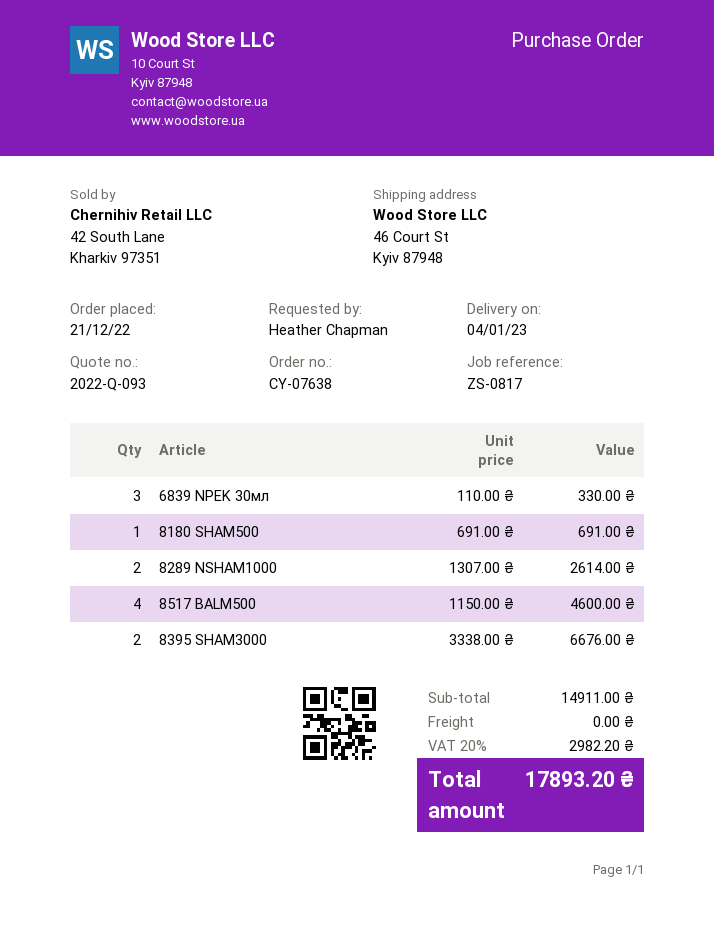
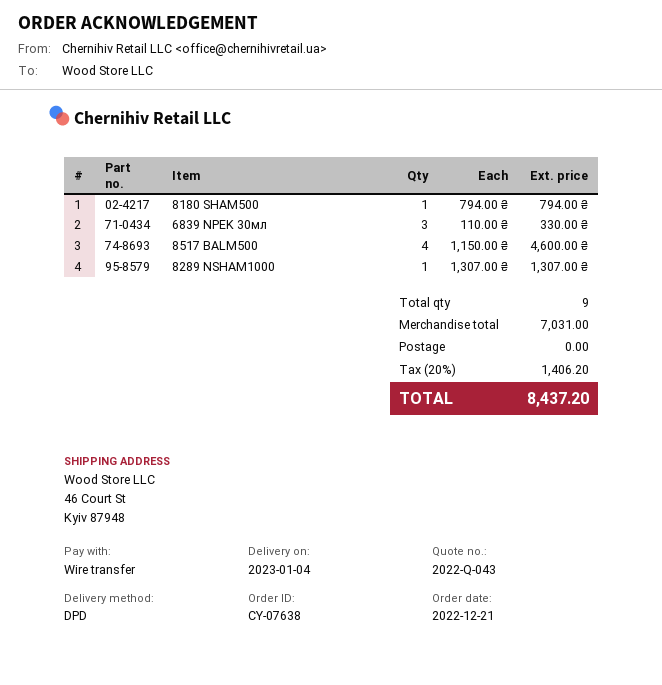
quote number: 2022-Q-093 -> 2022-Q-043
8180 SHAM500: 1 x 691.00 = 691.00 -> 1 x 794.00 = 794.00
8289 NSHAM1000: 2 x 1307.00 = 2614.00 -> 1 x 1307.00 = 1307.00
8395 SHAM3000: 2 x 3338.00 = 6676.00 -> none
subtotal: 14911.00 -> 7031.00
tax: 20% = 2982.20 -> 20% = 1406.20
total: 17893.20 -> 8437.20

